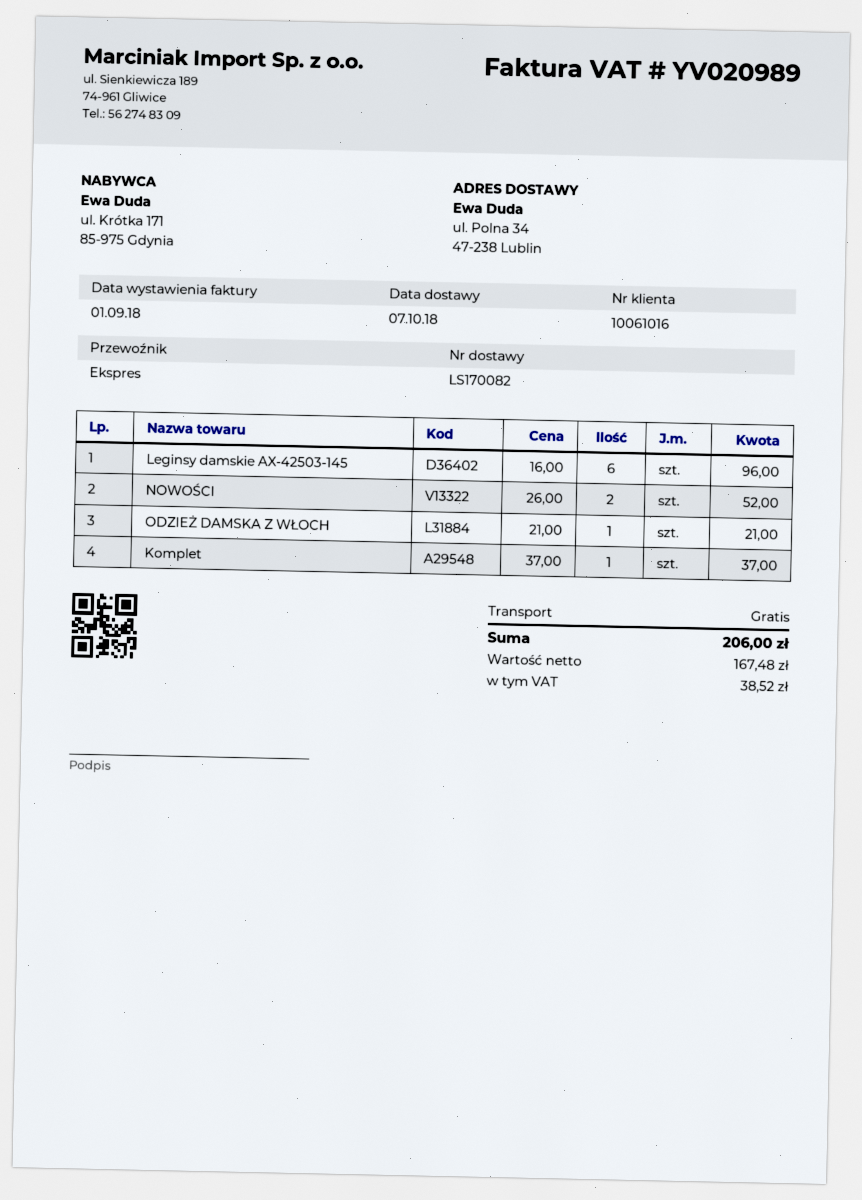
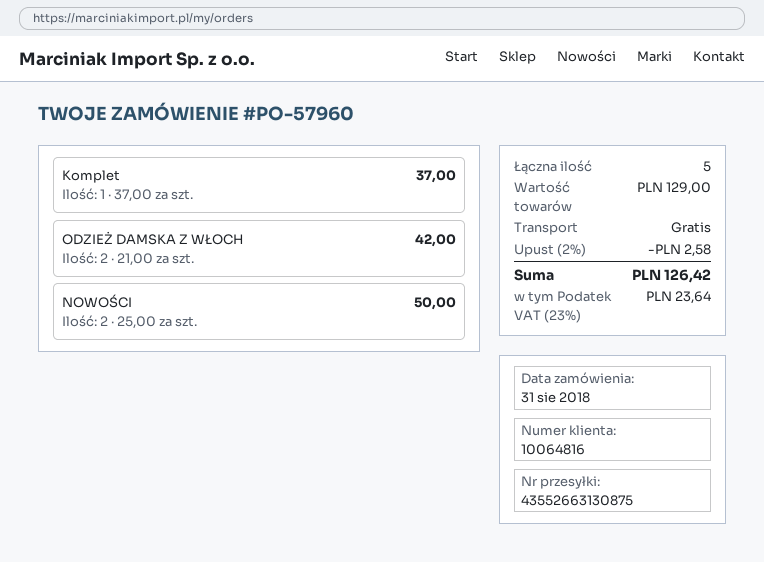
customer number: 10061016 -> 10064816
Leginsy damskie AX-42503-145: 6 x 16.00 = 96.00 -> none
NOWOŚCI: 2 x 26.00 = 52.00 -> 2 x 25.00 = 50.00
ODZIEŻ DAMSKA Z WŁOCH: 1 x 21.00 = 21.00 -> 2 x 21.00 = 42.00
discount: none -> 2% = 2.58
tax: 38.52 -> 23.64
total: 206.00 -> 126.42

